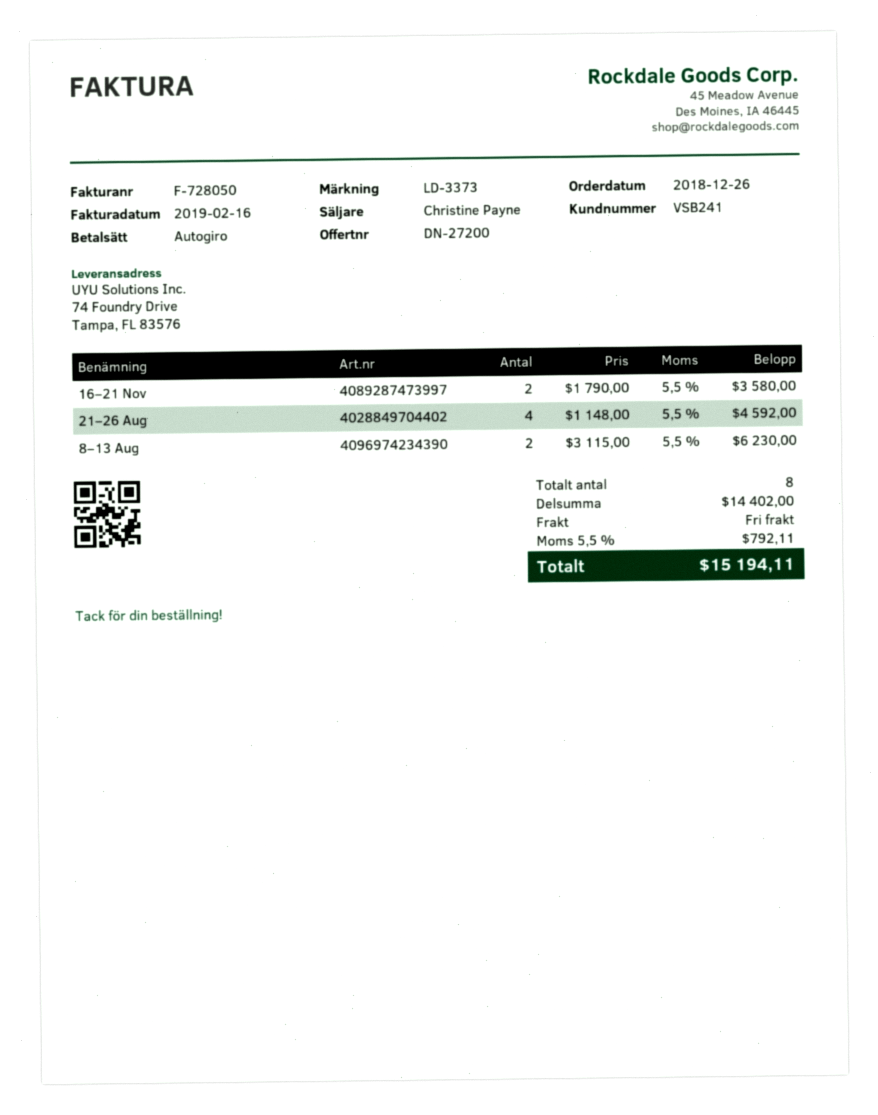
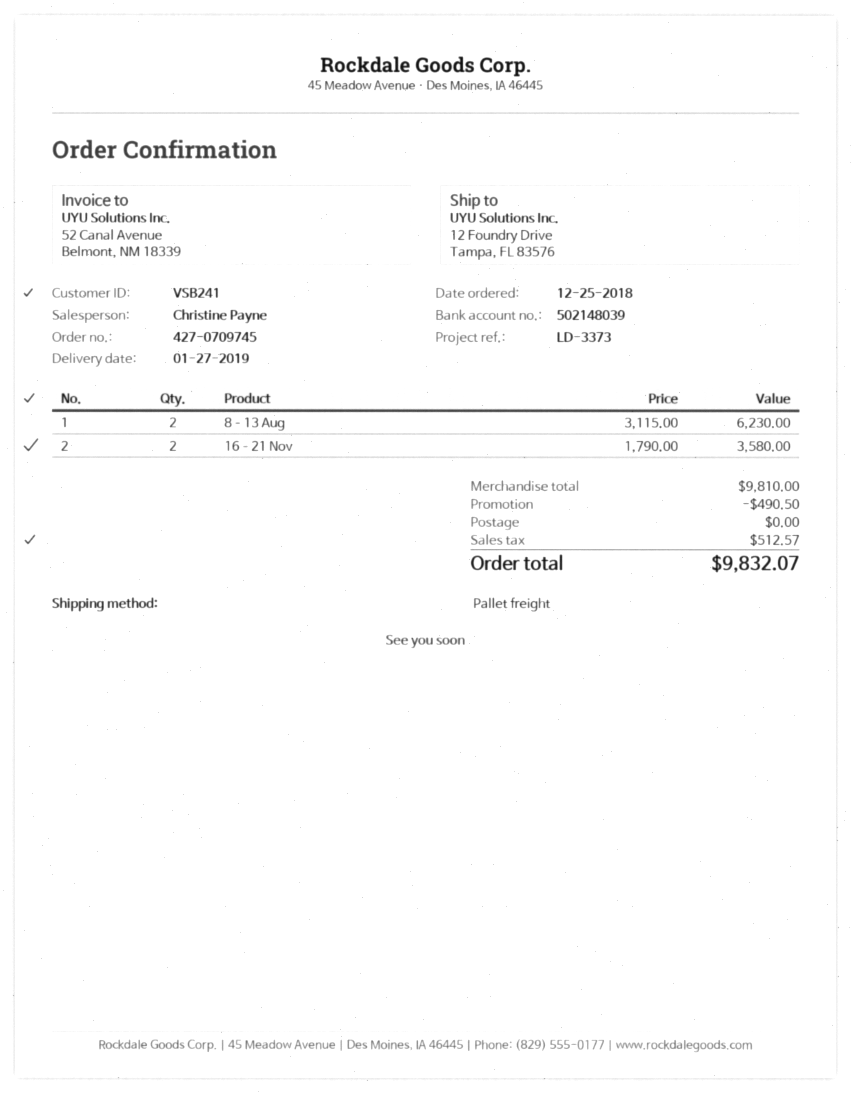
order date: 2018-12-26 -> 2018-12-25
ship to: 74 Foundry Drive, Tampa, FL 83576 -> 12 Foundry Drive, Tampa, FL 83576
21–26 Aug: 4 x 1148.00 = 4592.00 -> none
subtotal: 14402.00 -> 9810.00
discount: none -> 490.50
tax: 792.11 -> 512.57
total: 15194.11 -> 9832.07

